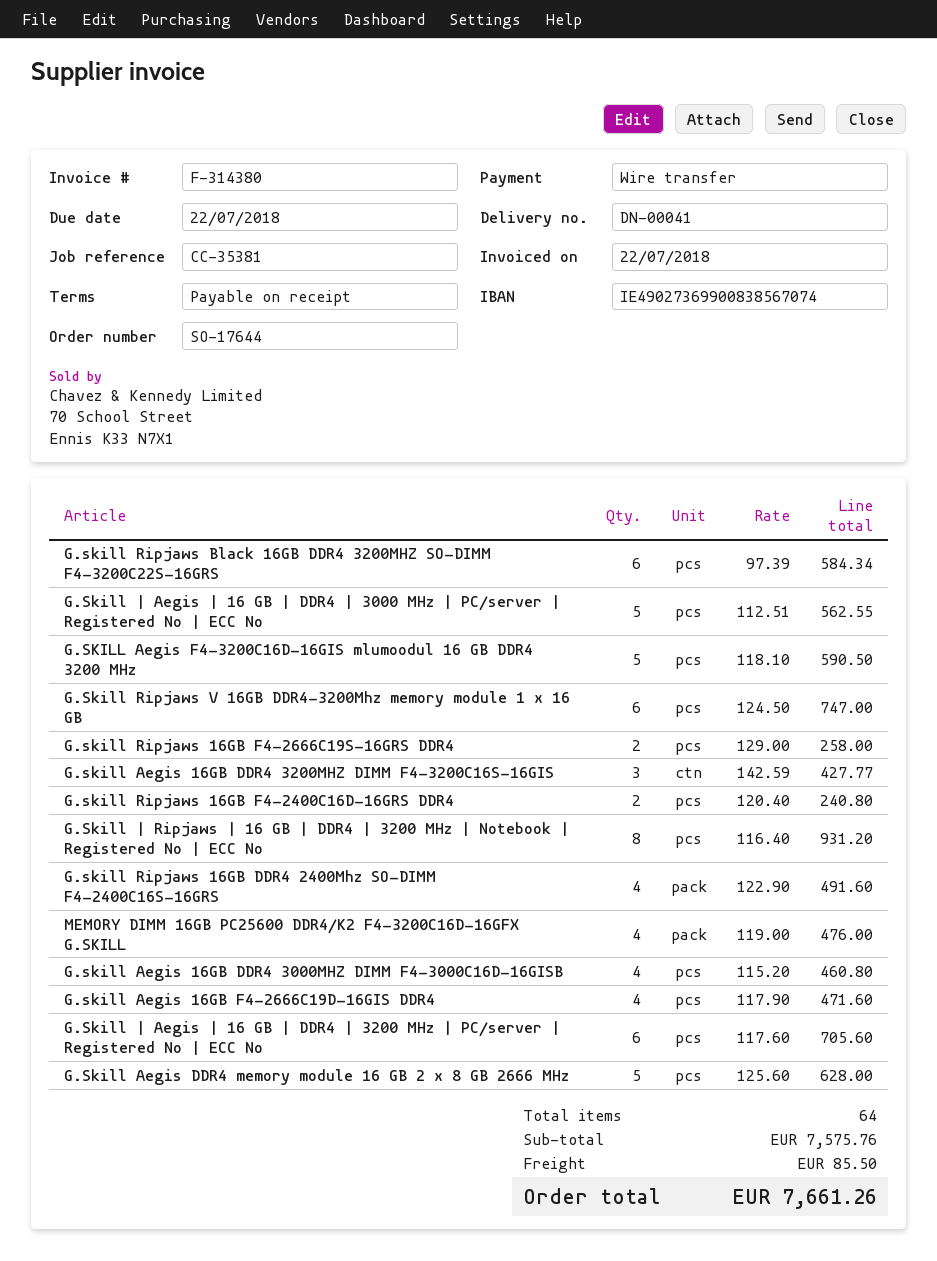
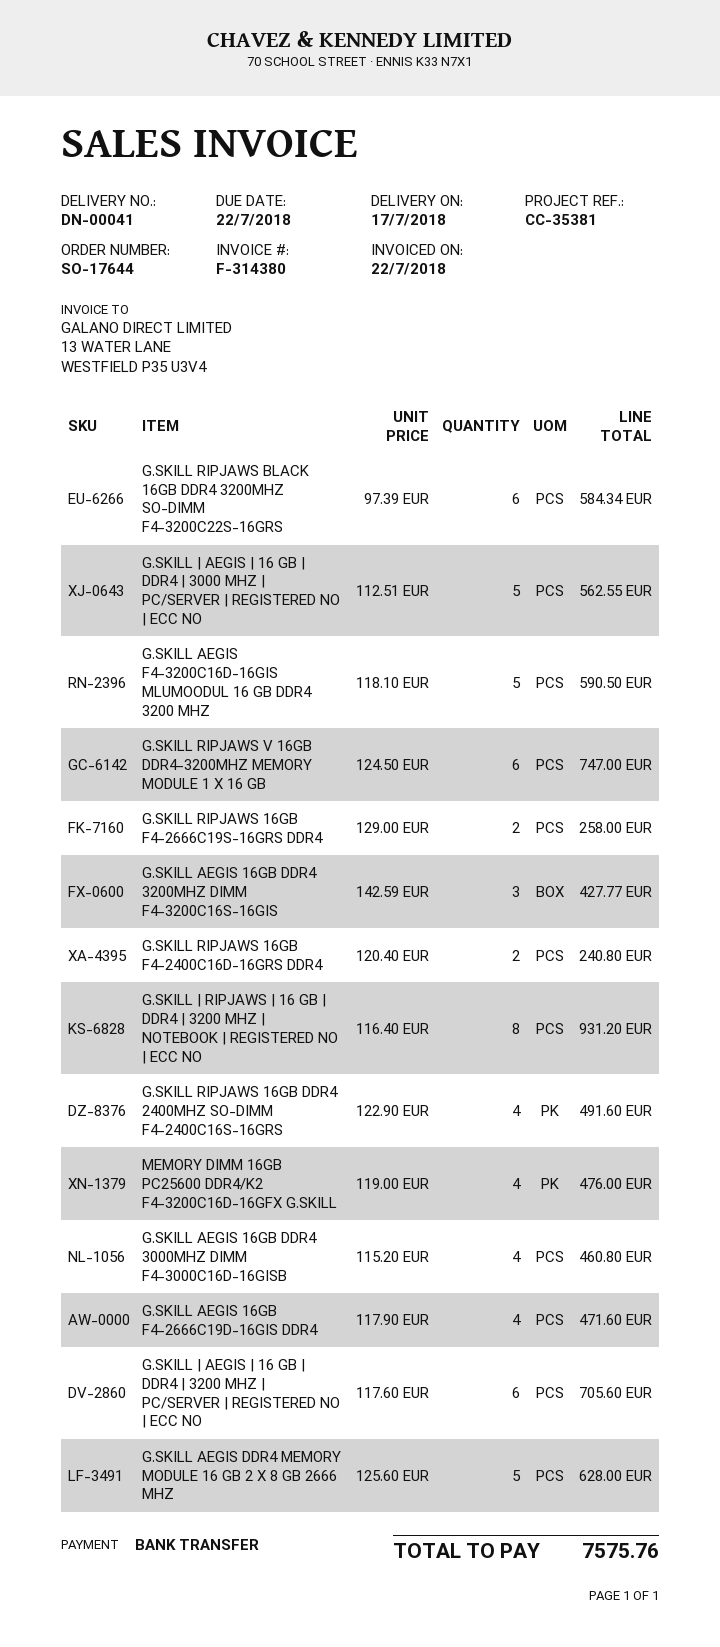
shipping: 85.50 -> none
total: 7661.26 -> 7575.76

